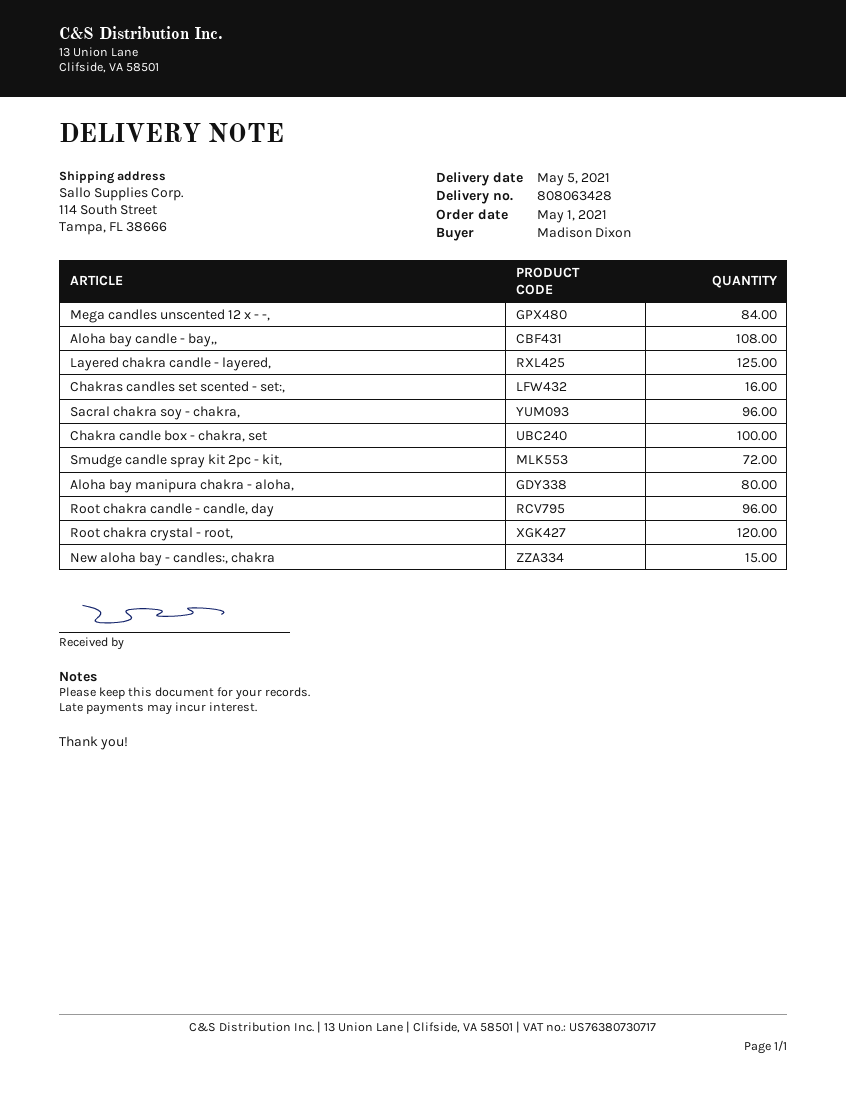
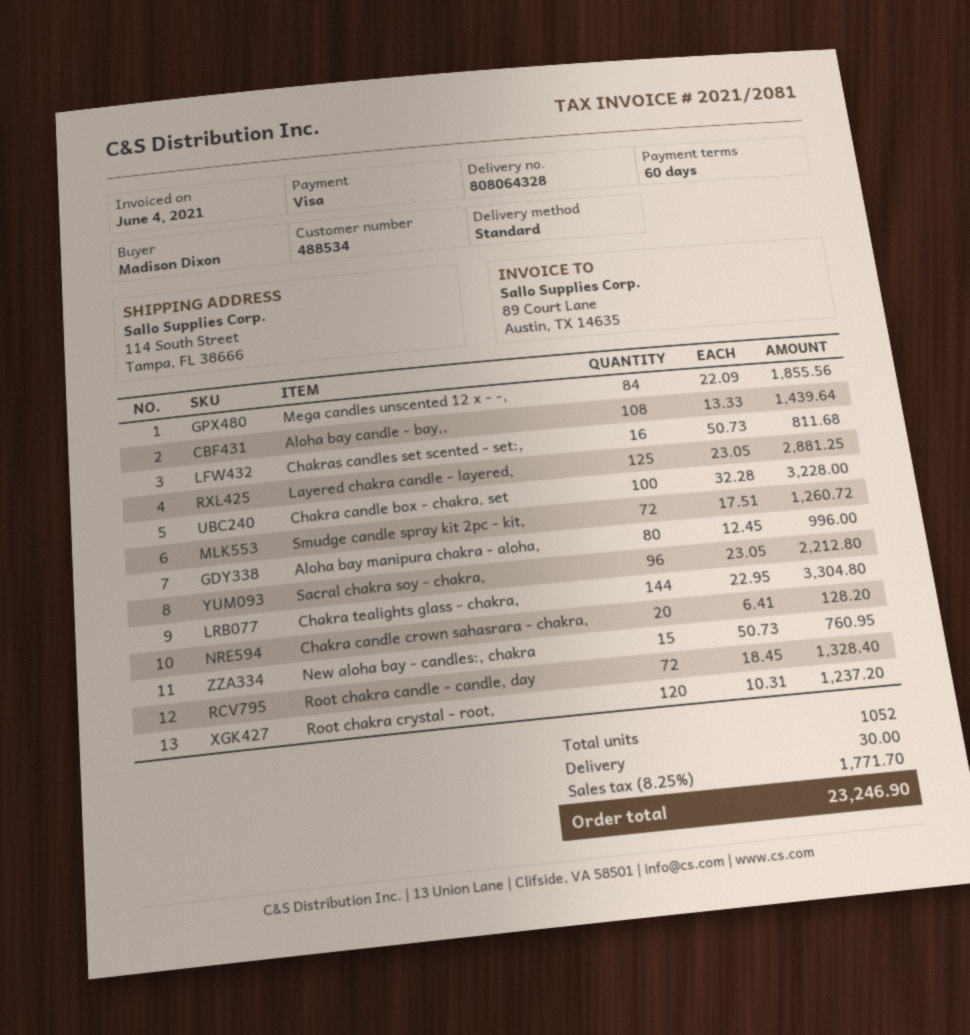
delivery note number: 808063428 -> 808064328
Root chakra candle - candle, day: 96 -> 72
Chakra tealights glass - chakra,: none -> 144
Chakra candle crown sahasrara - chakra,: none -> 20

